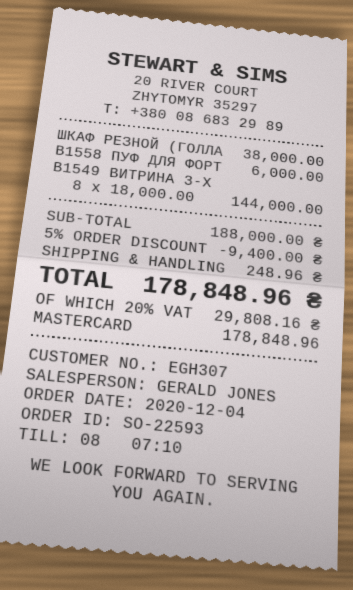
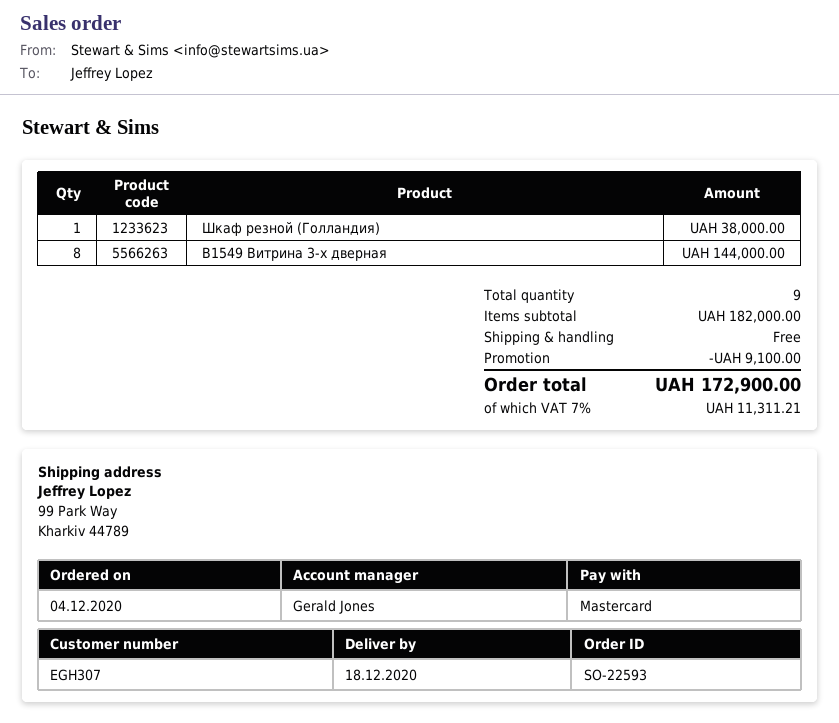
В1558 ПУФ ДЛЯ ФОРТ: 1 for 6000.00 -> none
subtotal: 188000.00 -> 182000.00
discount: 9400.00 -> 9100.00
shipping: 248.96 -> 0.00
tax: 20% = 29808.16 -> 7% = 11311.21
total: 178848.96 -> 172900.00

